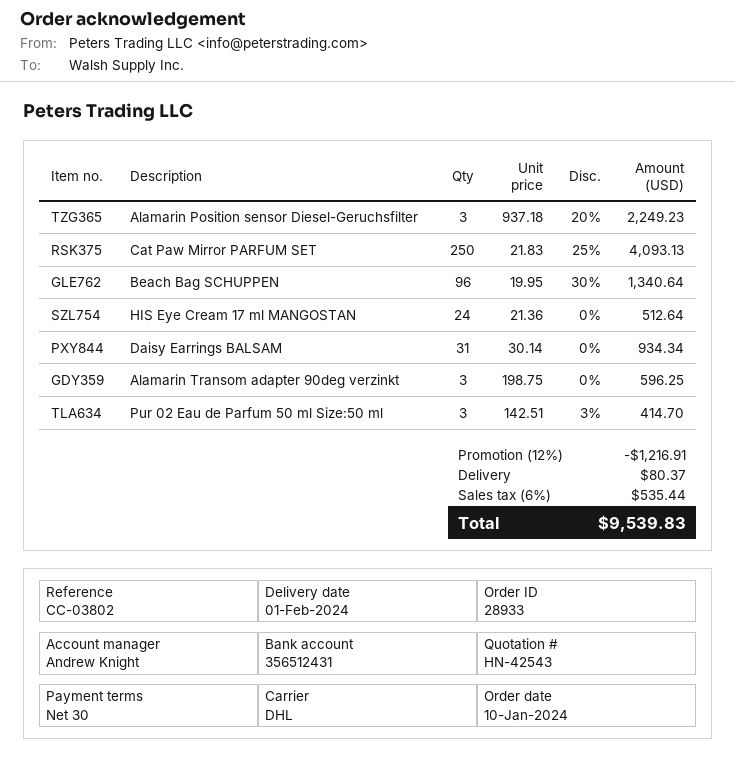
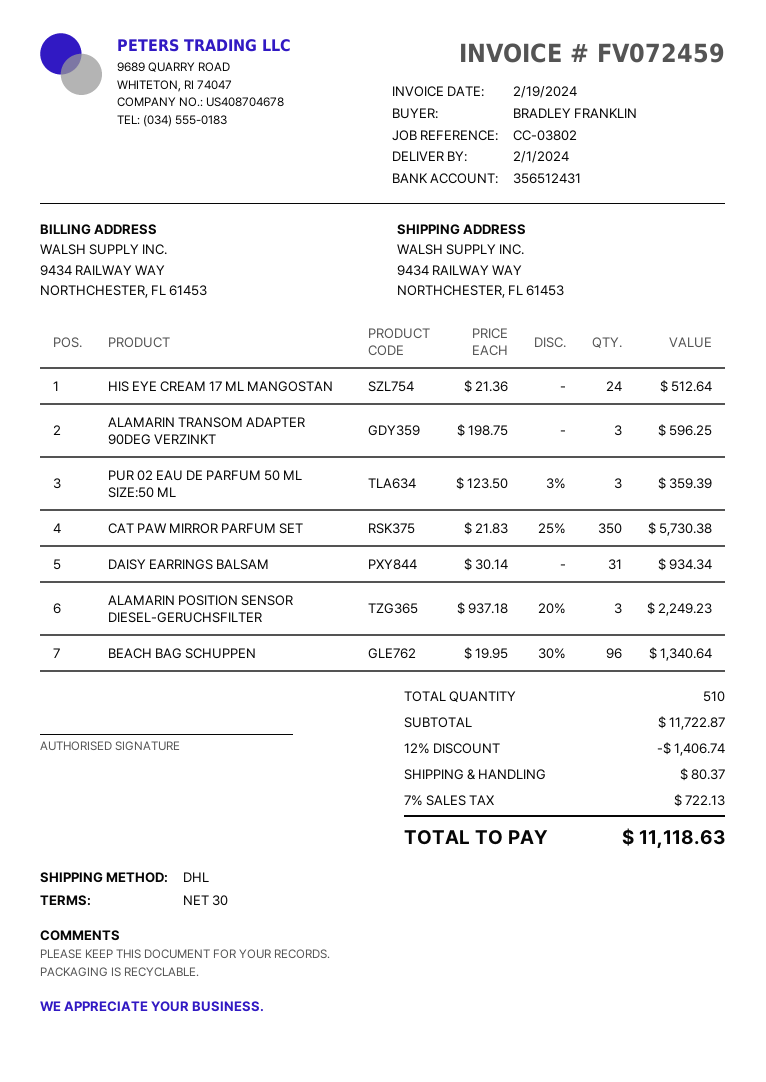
Cat Paw Mirror PARFUM SET: 250 x 21.83 - 25% = 4093.13 -> 350 x 21.83 - 25% = 5730.38
Pur 02 Eau de Parfum 50 ml Size:50 ml: 3 x 142.51 - 3% = 414.70 -> 3 x 123.50 - 3% = 359.39
discount: 12% = 1216.91 -> 12% = 1406.74
tax: 6% = 535.44 -> 7% = 722.13
total: 9539.83 -> 11118.63

